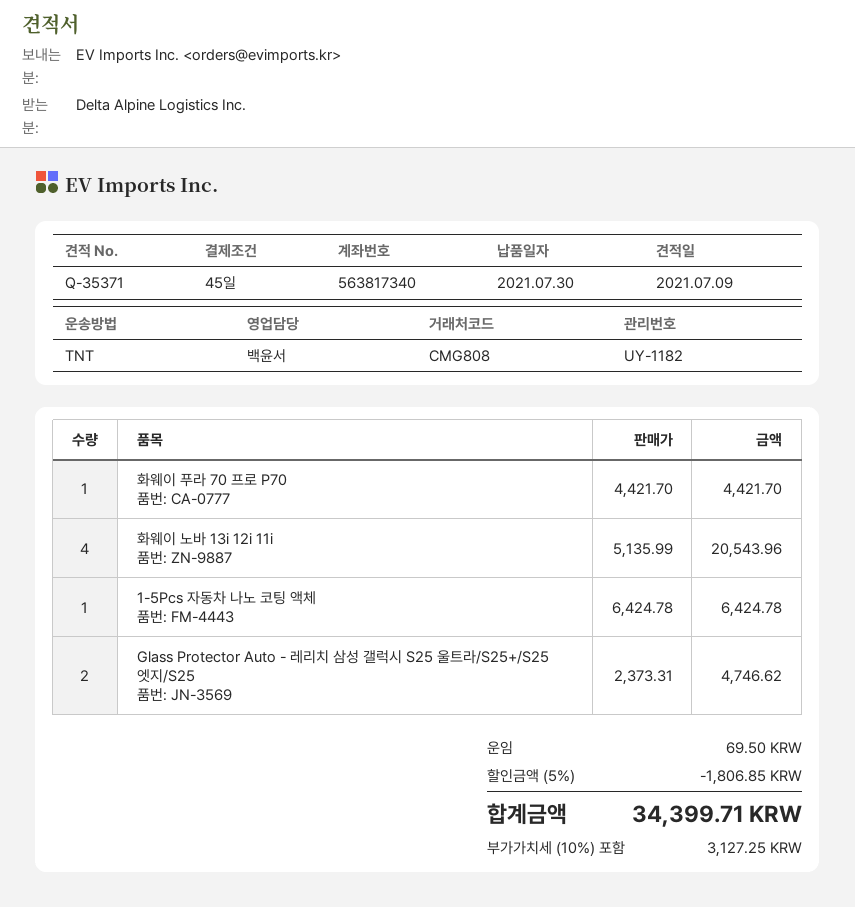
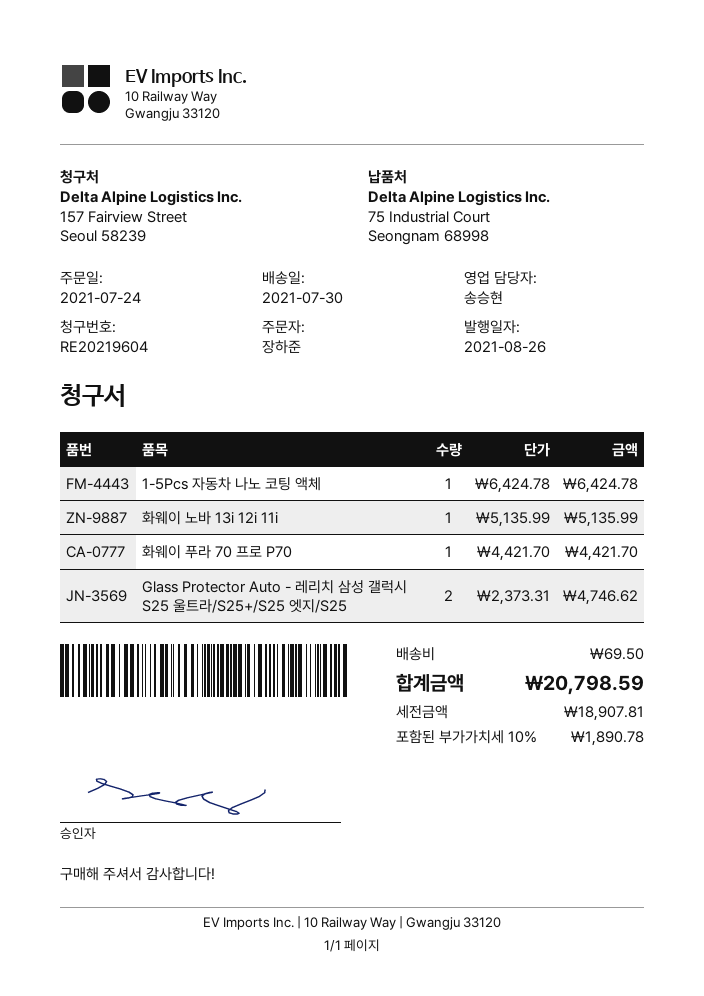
sales rep: 백윤서 -> 송승현
화웨이 노바 13i 12i 11i: 4 x 5135.99 = 20543.96 -> 1 x 5135.99 = 5135.99
discount: 5% = 1806.85 -> none
tax: 10% = 3127.25 -> 10% = 1890.78
total: 34399.71 -> 20798.59

